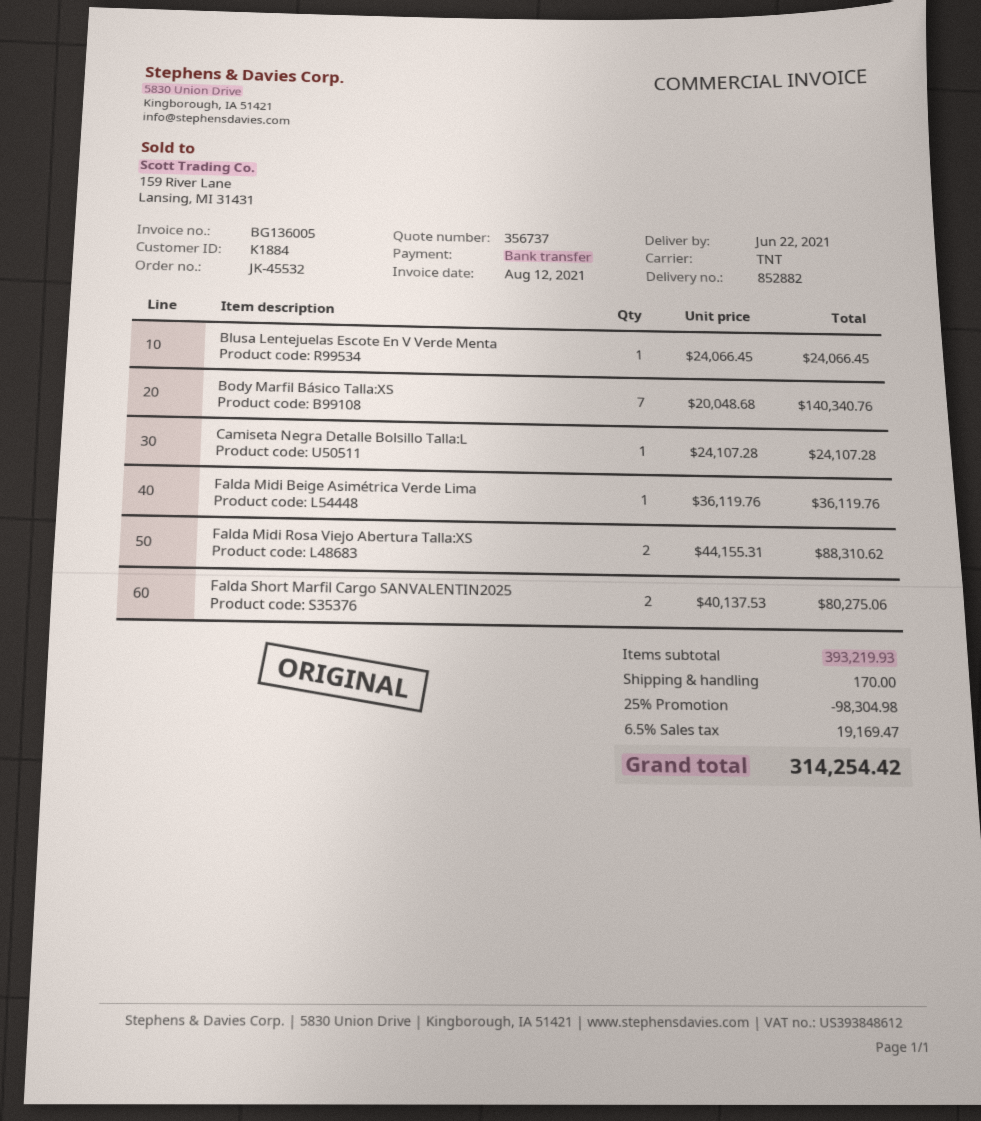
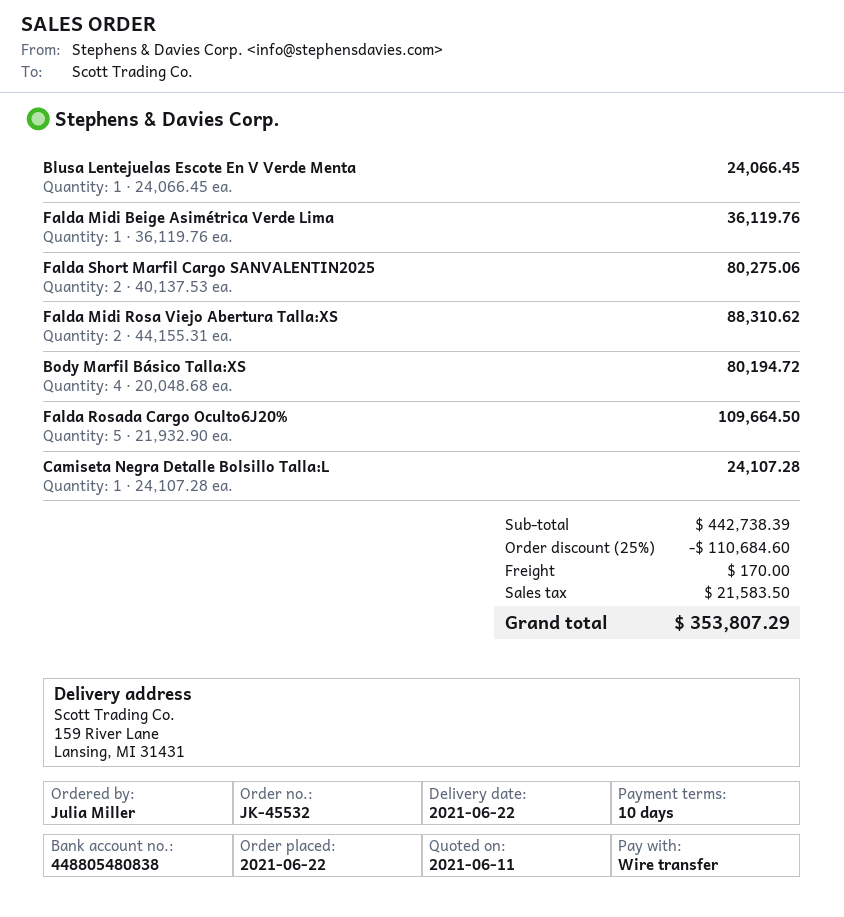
Body Marfil Básico Talla:XS: 7 x 20048.68 = 140340.76 -> 4 x 20048.68 = 80194.72
Falda Rosada Cargo Oculto6J20%: none -> 5 x 21932.90 = 109664.50
subtotal: 393219.93 -> 442738.39
discount: 25% = 98304.98 -> 25% = 110684.60
tax: 19169.47 -> 21583.50
total: 314254.42 -> 353807.29

